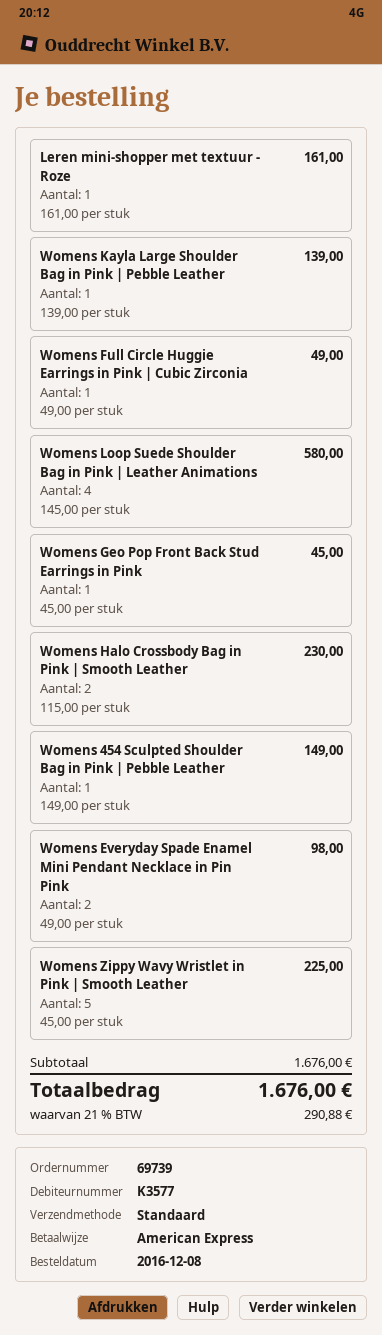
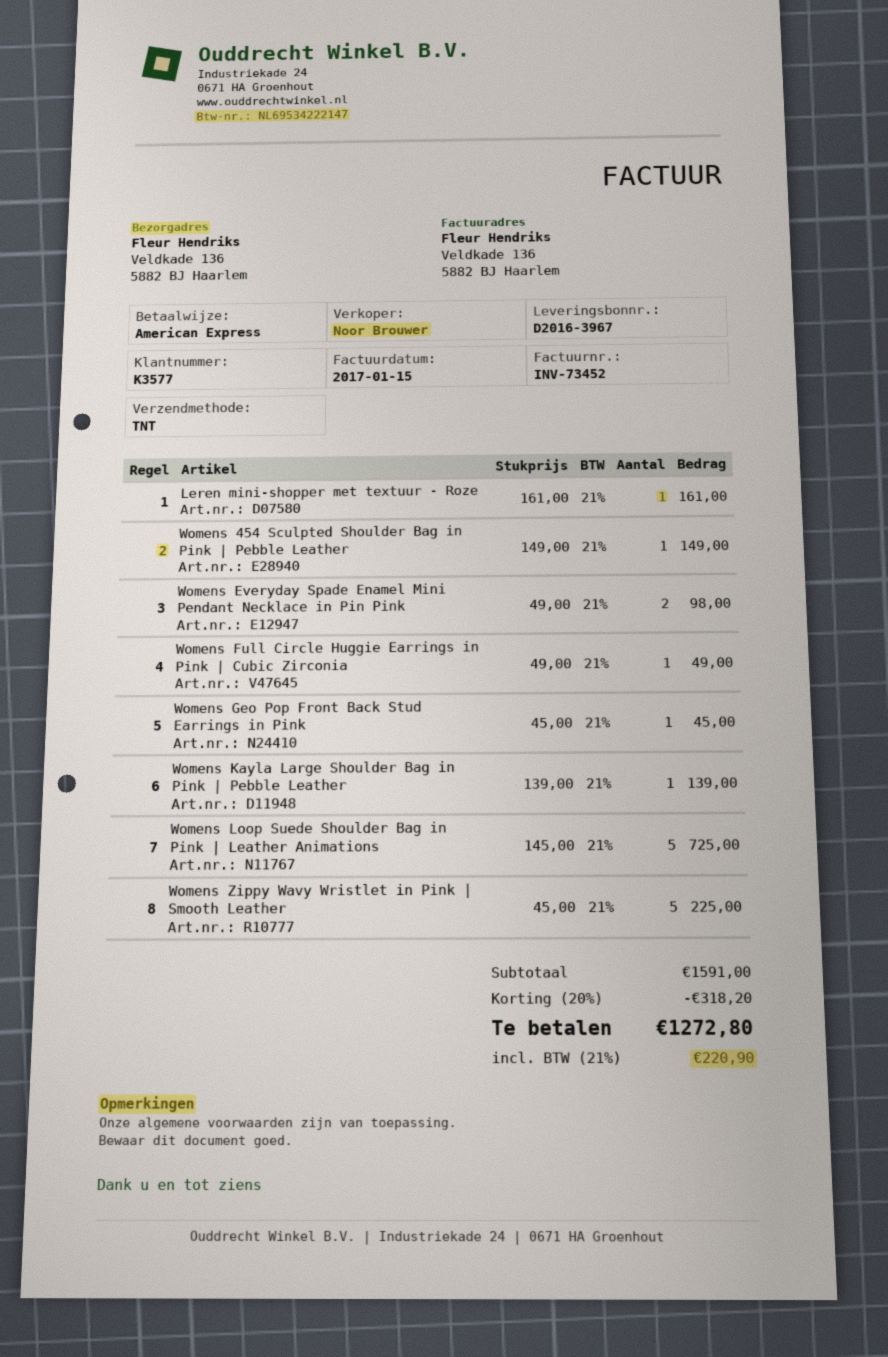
shipping method: standard -> TNT
Womens Loop Suede Shoulder Bag in Pink | Leather Animations: 4 x 145.00 = 580.00 -> 5 x 145.00 = 725.00
Womens Halo Crossbody Bag in Pink | Smooth Leather: 2 x 115.00 = 230.00 -> none
subtotal: 1676.00 -> 1591.00
discount: none -> 20% = 318.20
tax: 21% = 290.88 -> 21% = 220.90
total: 1676.00 -> 1272.80

